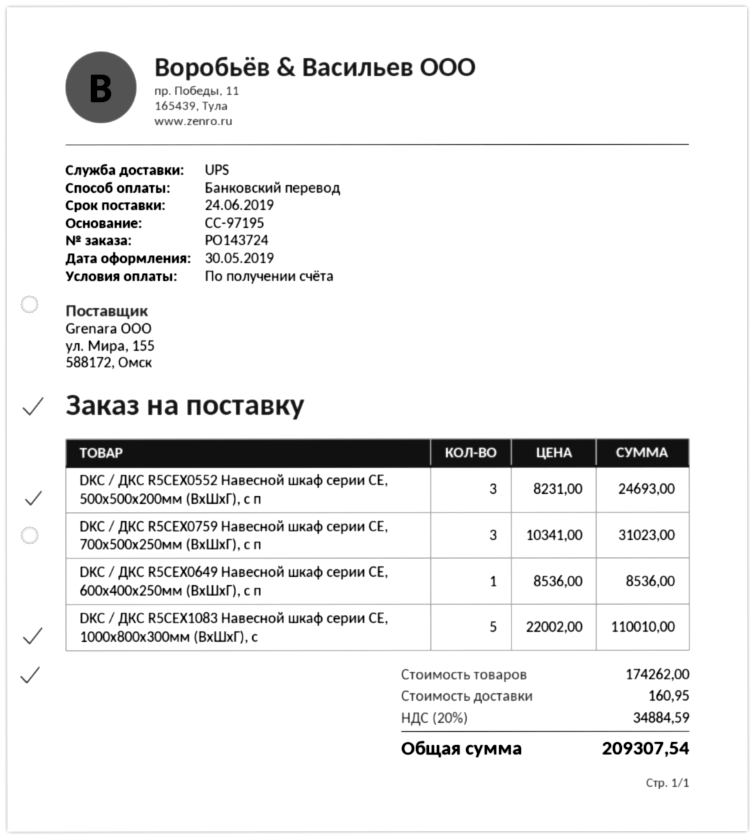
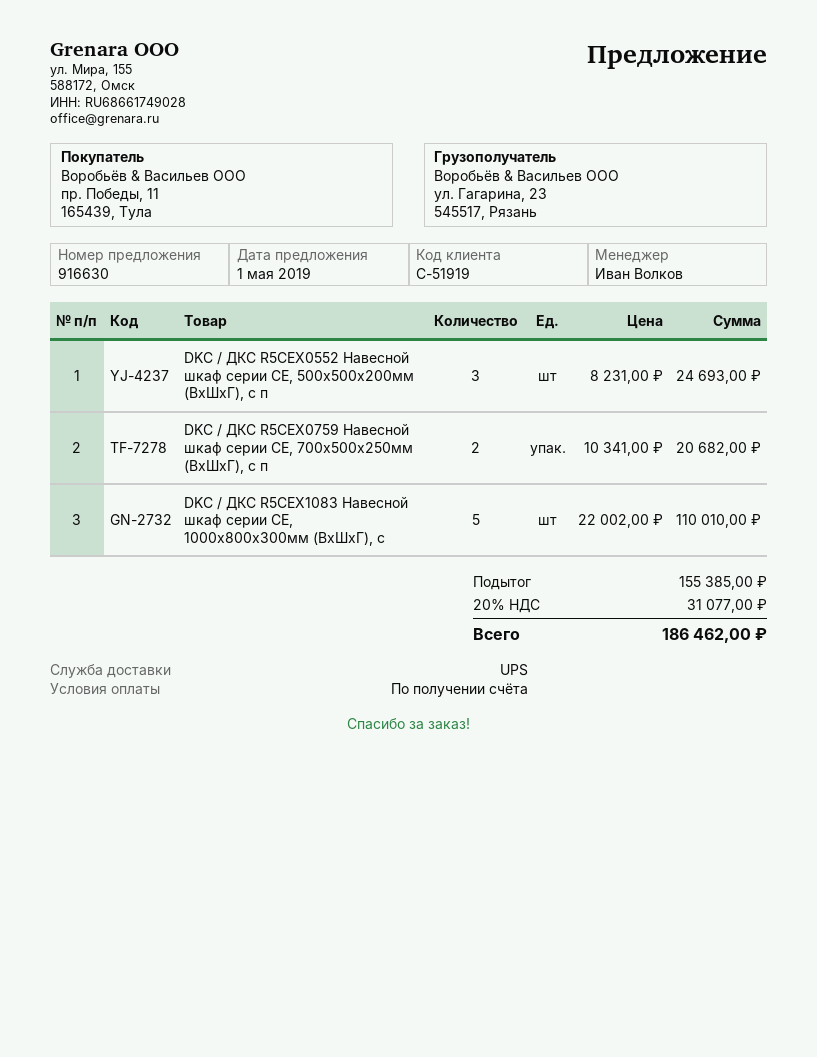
DKC / ДКС R5CEX0759 Навесной шкаф серии CE, 700х500х250мм (ВхШхГ), с п: 3 x 10341.00 = 31023.00 -> 2 x 10341.00 = 20682.00
DKC / ДКС R5CEX0649 Навесной шкаф серии CE, 600х400х250мм (ВхШхГ), с п: 1 x 8536.00 = 8536.00 -> none
subtotal: 174262.00 -> 155385.00
shipping: 160.95 -> none
tax: 20% = 34884.59 -> 20% = 31077.00
total: 209307.54 -> 186462.00

